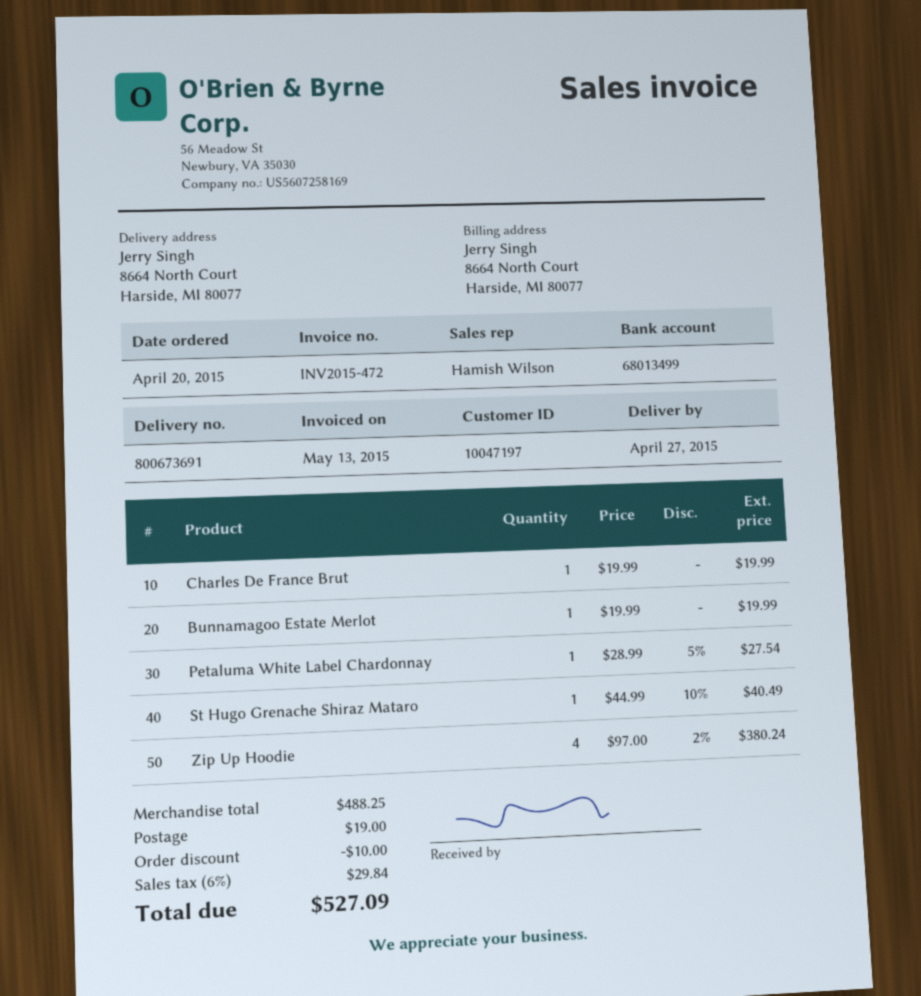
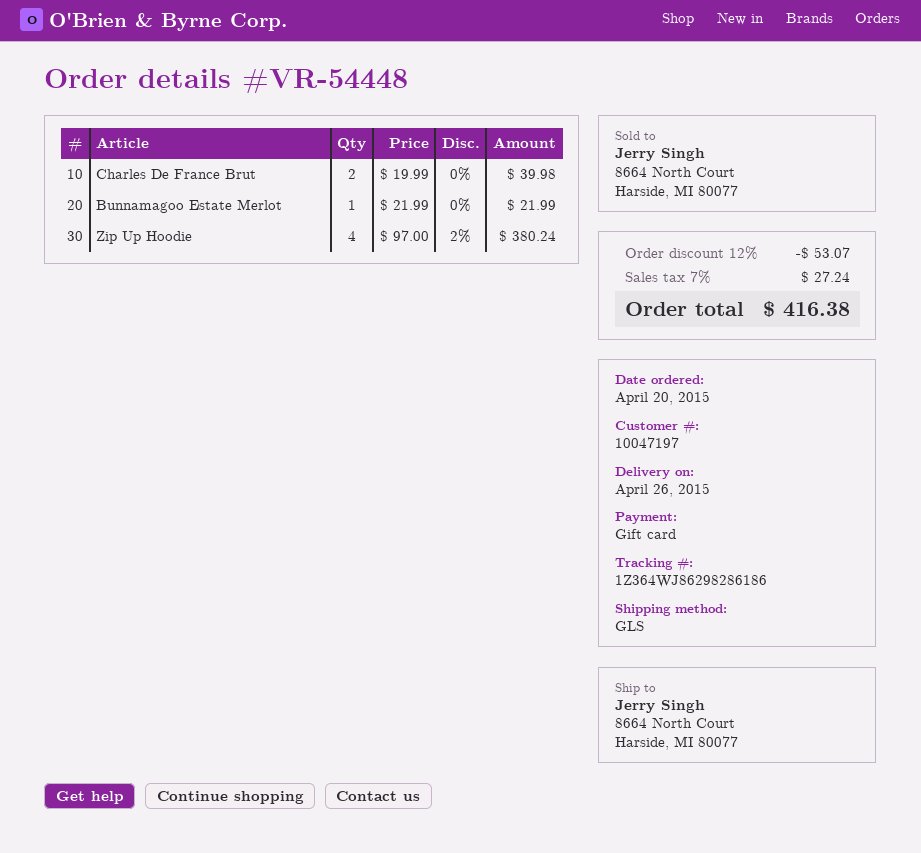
delivery date: 2015-04-27 -> 2015-04-26
Charles De France Brut: 1 x 19.99 = 19.99 -> 2 x 19.99 = 39.98
Bunnamagoo Estate Merlot: 1 x 19.99 = 19.99 -> 1 x 21.99 = 21.99
Petaluma White Label Chardonnay: 1 x 28.99 - 5% = 27.54 -> none
St Hugo Grenache Shiraz Mataro: 1 x 44.99 - 10% = 40.49 -> none
discount: 10.00 -> 53.07
shipping: 19.00 -> none
tax: 6% = 29.84 -> 7% = 27.24
total: 527.09 -> 416.38

